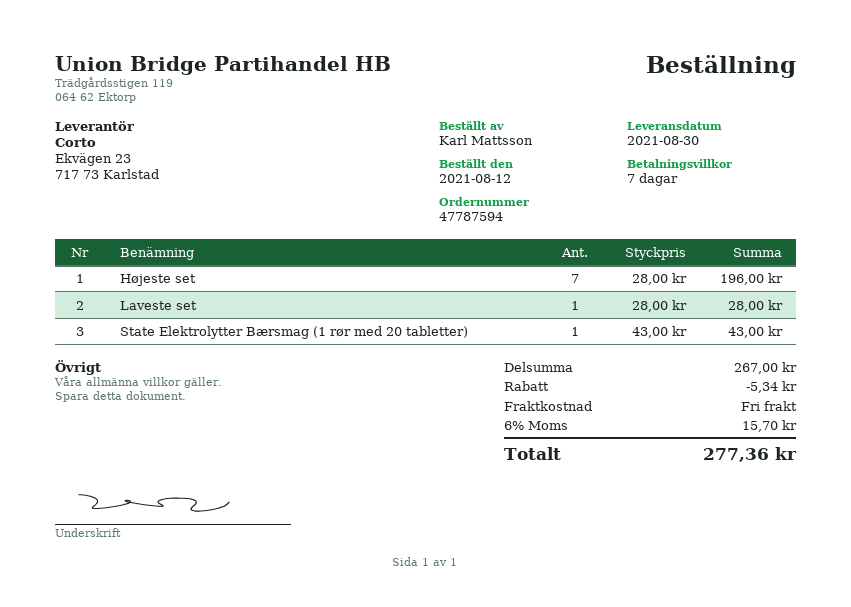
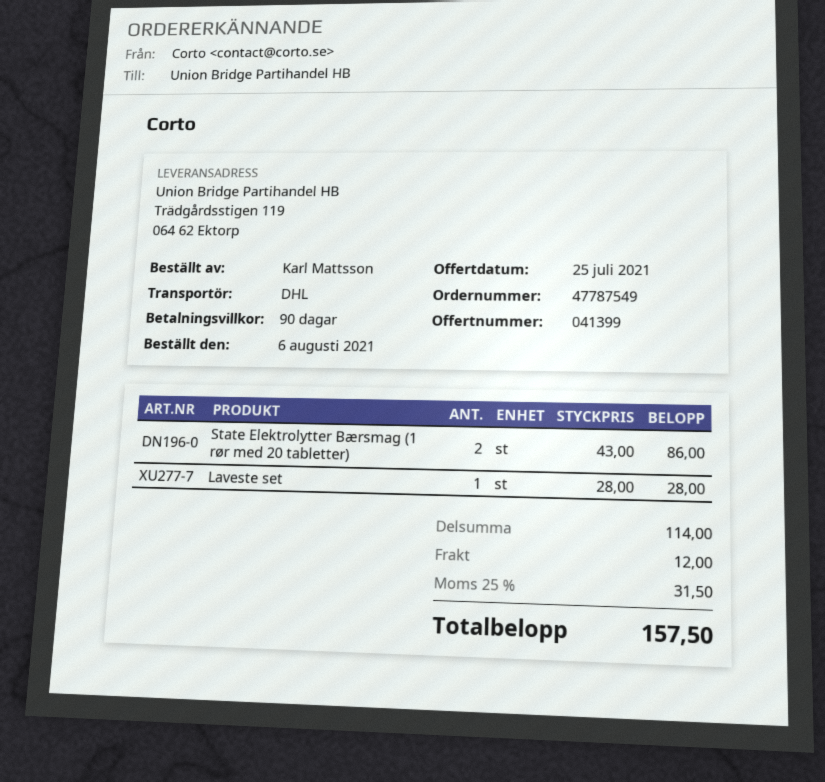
order number: 47787594 -> 47787549
order date: 2021-08-12 -> 2021-08-06
payment terms: 7 days -> 90 days
Højeste set: 7 x 28.00 = 196.00 -> none
State Elektrolytter Bærsmag (1 rør med 20 tabletter): 1 x 43.00 = 43.00 -> 2 x 43.00 = 86.00
subtotal: 267.00 -> 114.00
discount: 5.34 -> none
shipping: 0.00 -> 12.00
tax: 6% = 15.70 -> 25% = 31.50
total: 277.36 -> 157.50

